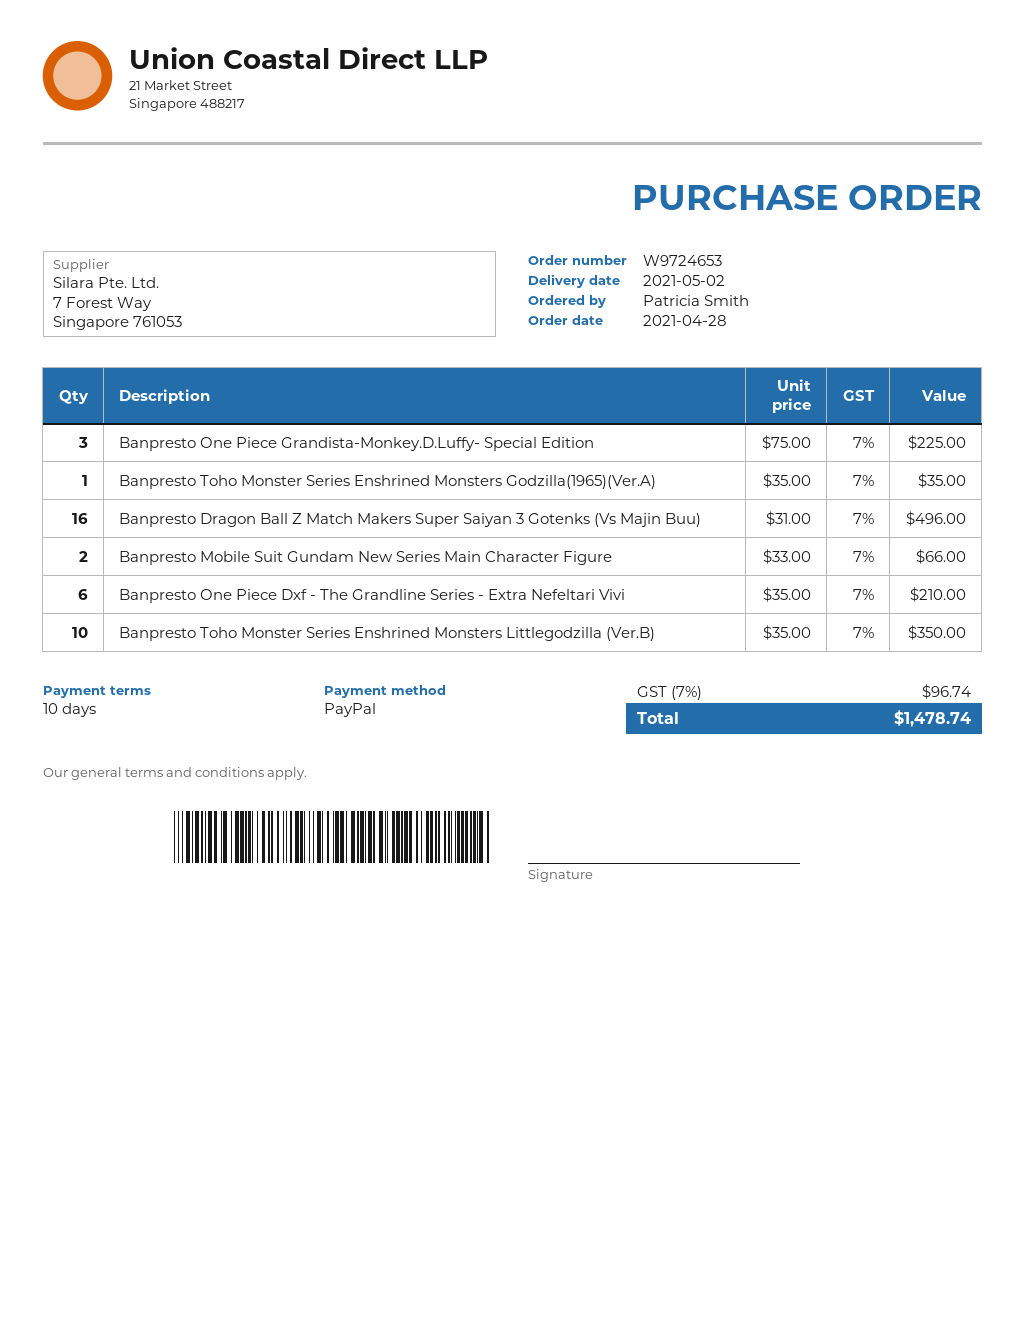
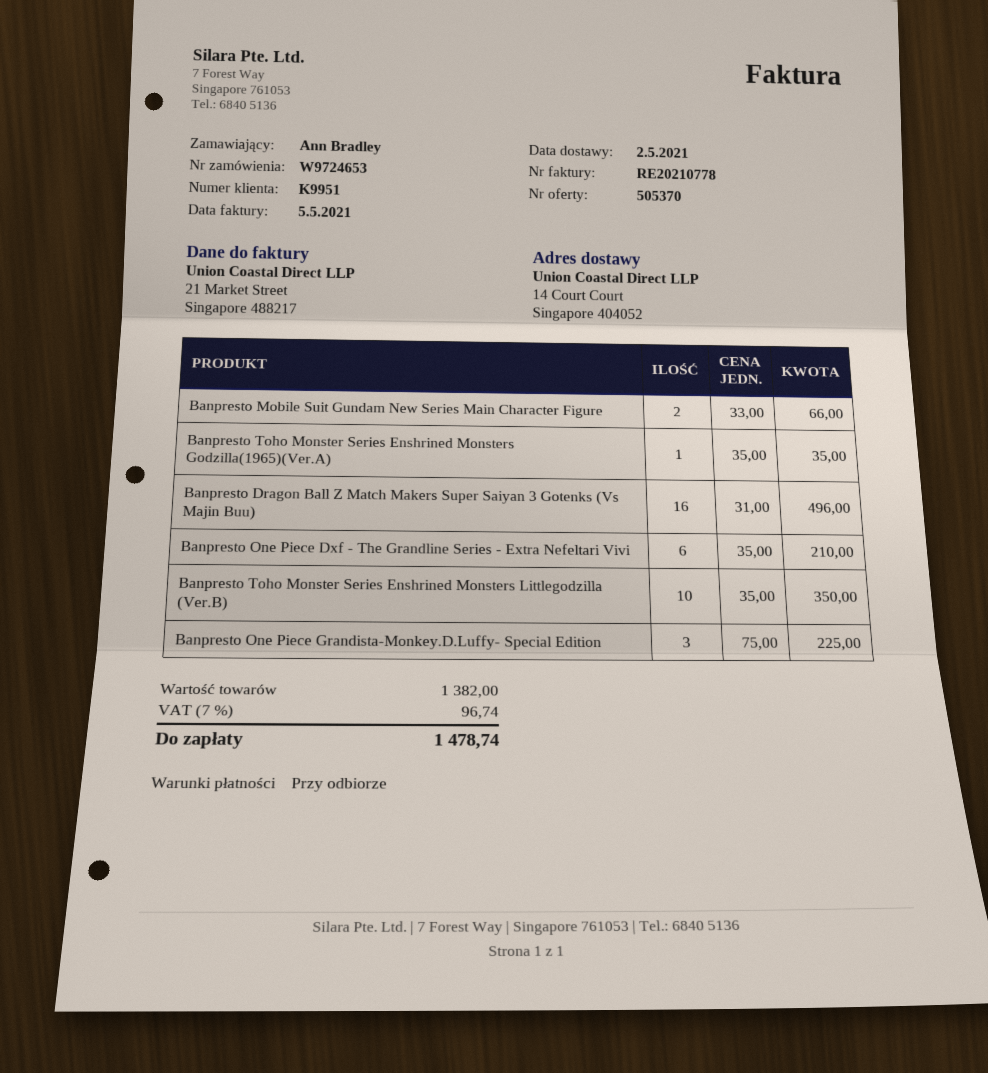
payment terms: 10 days -> on receipt
ordered by: Patricia Smith -> Ann Bradley

